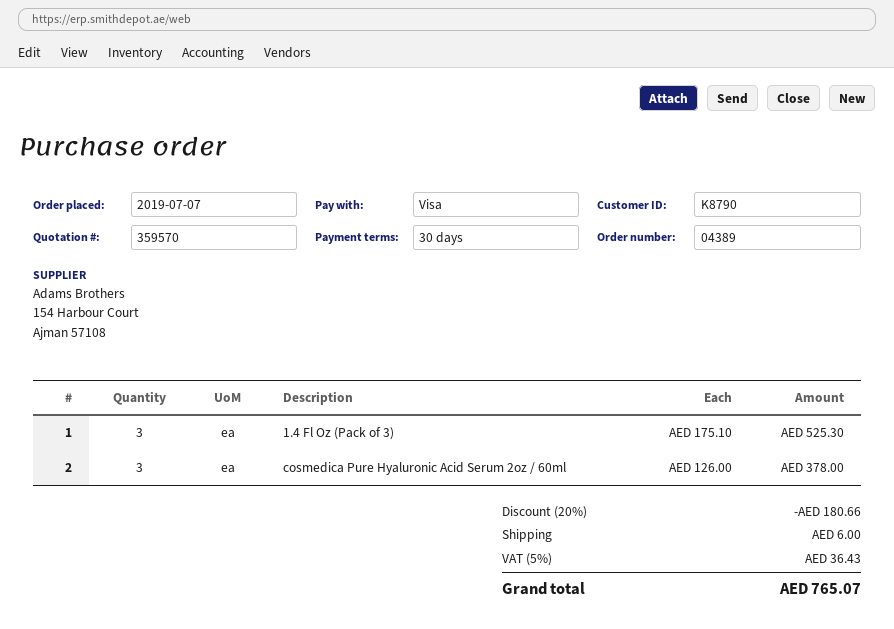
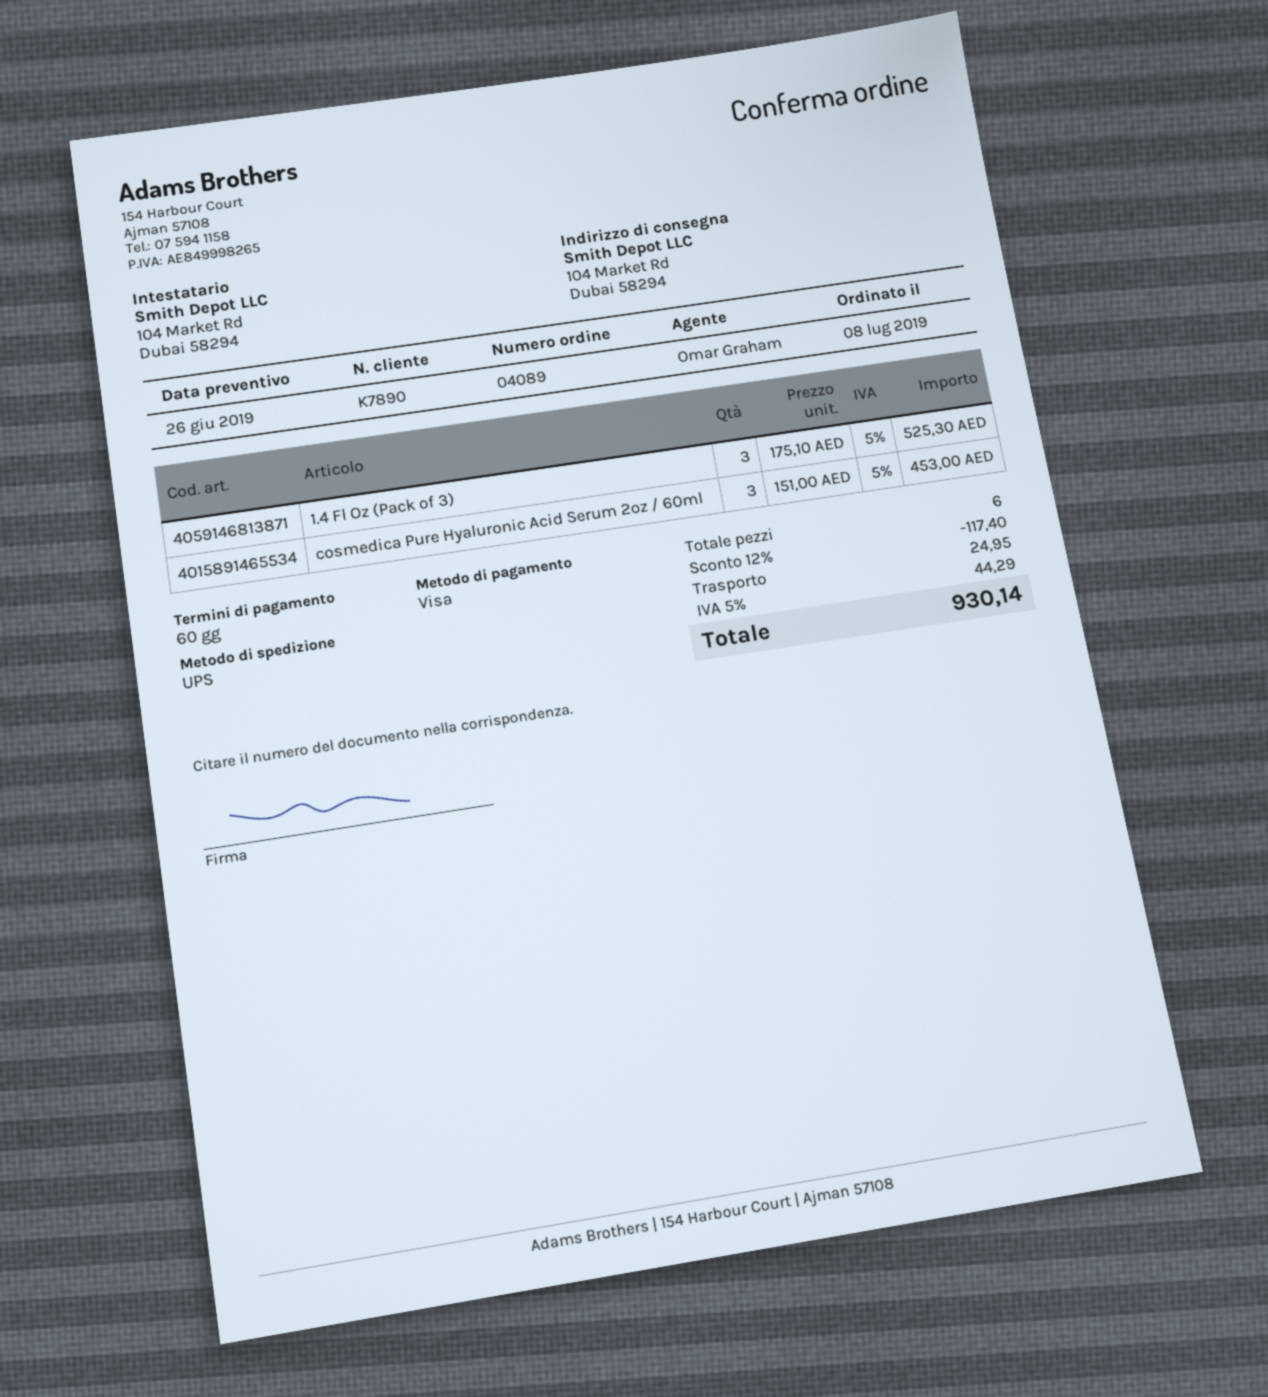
order number: 04389 -> 04089
order date: 2019-07-07 -> 2019-07-08
payment terms: 30 days -> 60 days
customer number: K8790 -> K7890
cosmedica Pure Hyaluronic Acid Serum 2oz / 60ml: 3 x 126.00 = 378.00 -> 3 x 151.00 = 453.00
discount: 20% = 180.66 -> 12% = 117.40
shipping: 6.00 -> 24.95
tax: 5% = 36.43 -> 5% = 44.29
total: 765.07 -> 930.14

